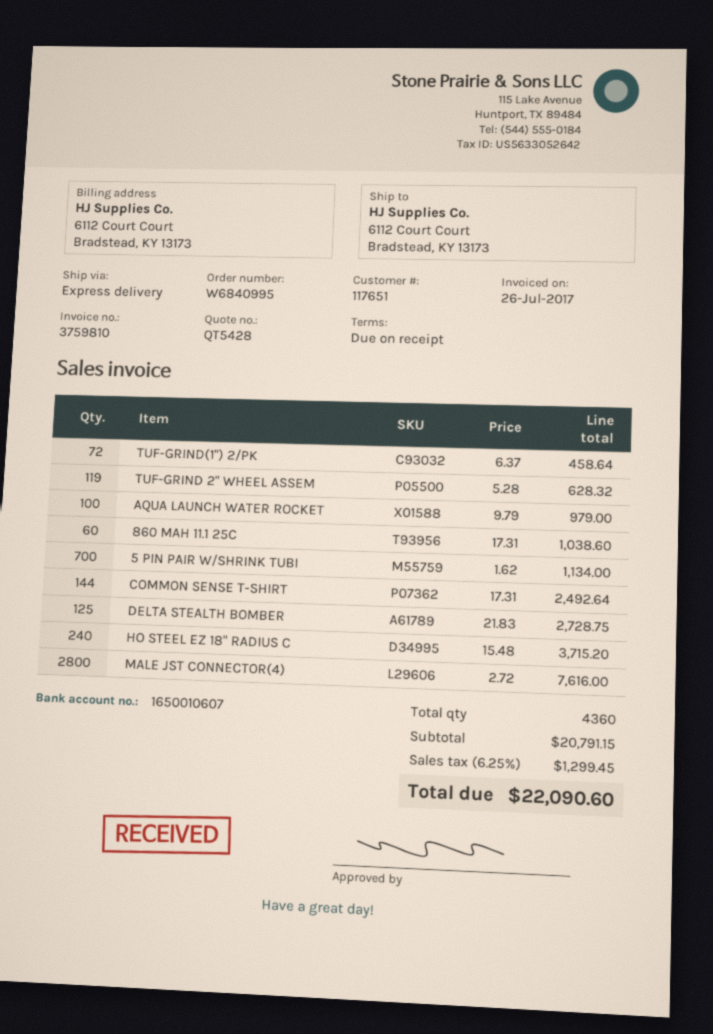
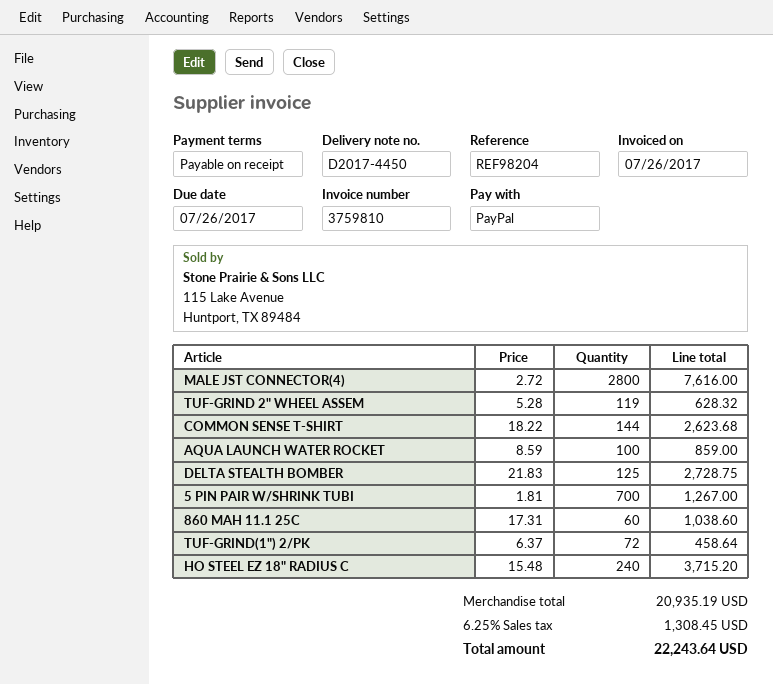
AQUA LAUNCH WATER ROCKET: 100 x 9.79 = 979.00 -> 100 x 8.59 = 859.00
5 PIN PAIR W/SHRINK TUBI: 700 x 1.62 = 1134.00 -> 700 x 1.81 = 1267.00
COMMON SENSE T-SHIRT: 144 x 17.31 = 2492.64 -> 144 x 18.22 = 2623.68
subtotal: 20791.15 -> 20935.19
tax: 6.25% = 1299.45 -> 6.25% = 1308.45
total: 22090.60 -> 22243.64

